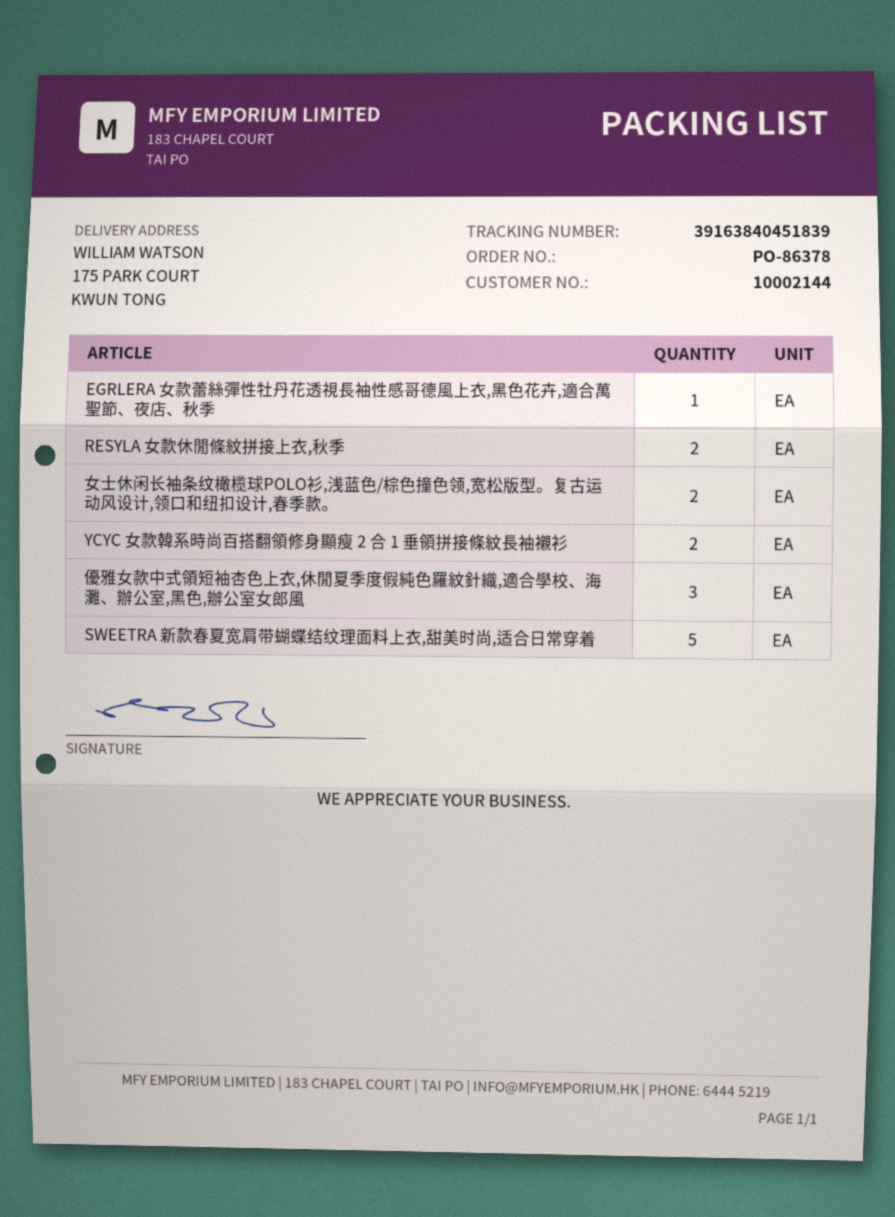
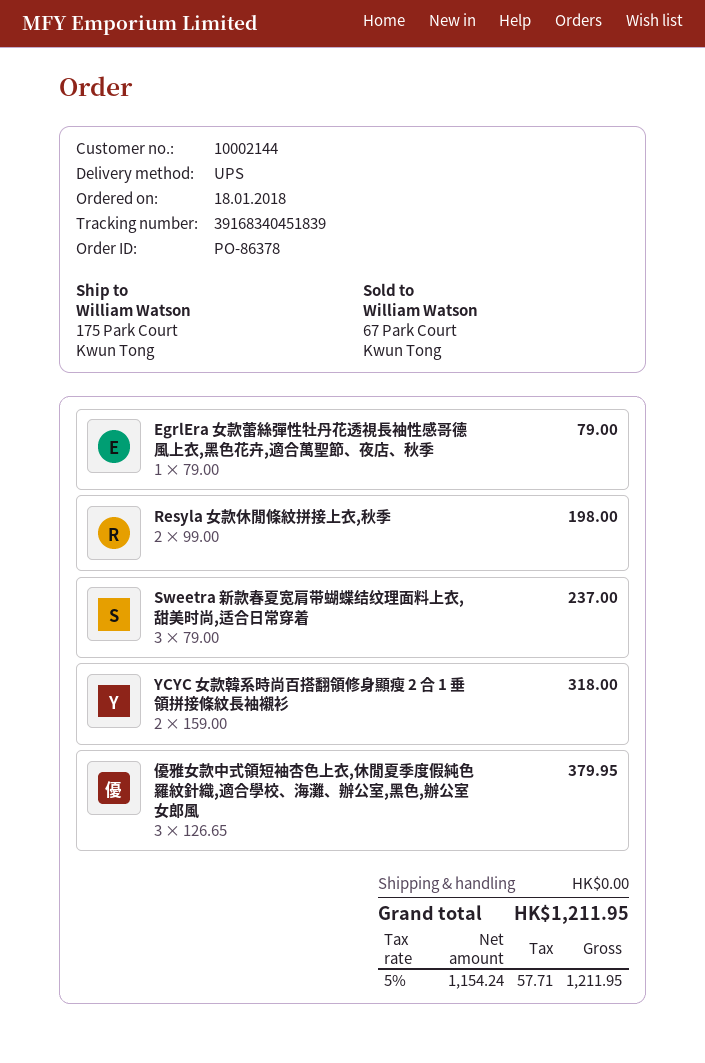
tracking number: 39163840451839 -> 39168340451839
女士休闲长袖条纹橄榄球POLO衫,浅蓝色/棕色撞色领,宽松版型。复古运动风设计,领口和纽扣设计,春季款。: 2 -> none
SWEETRA 新款春夏宽肩带蝴蝶结纹理面料上衣,甜美时尚,适合日常穿着: 5 -> 3

